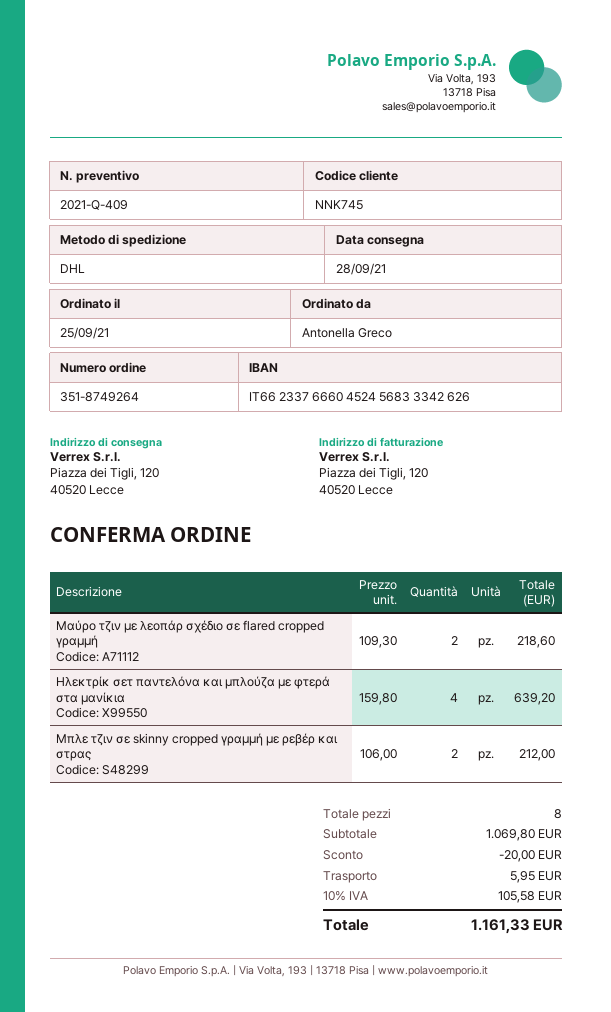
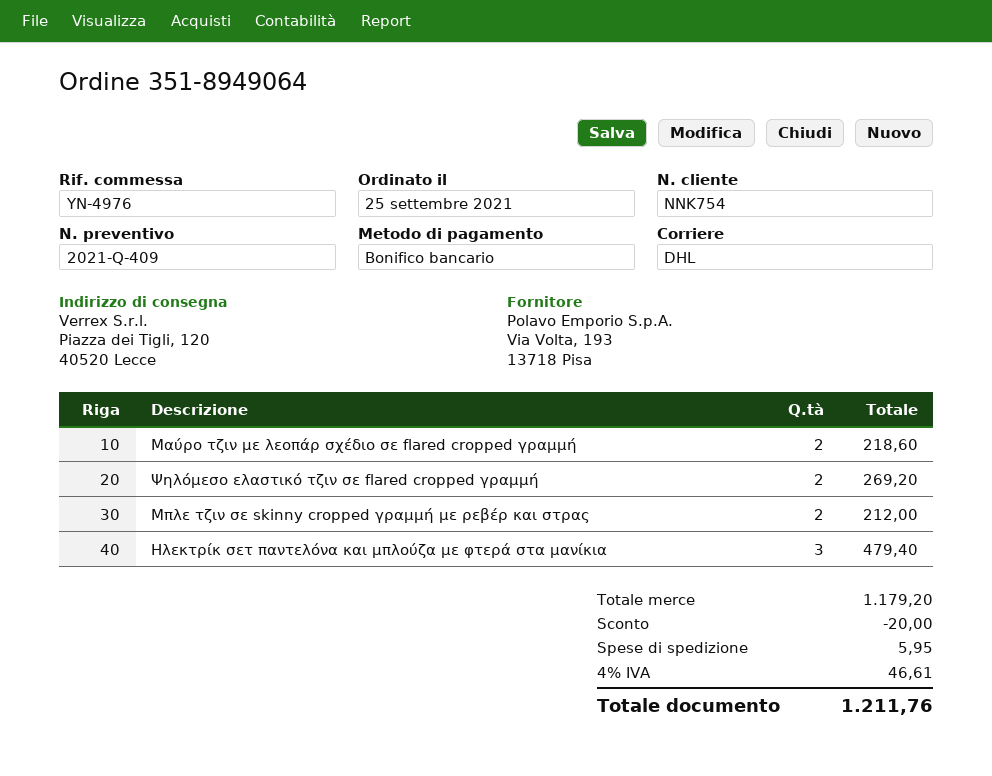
order number: 351-8749264 -> 351-8949064
customer number: NNK745 -> NNK754
Ηλεκτρίκ σετ παντελόνα και μπλούζα με φτερά στα μανίκια: 4 for 639.20 -> 3 for 479.40
Ψηλόμεσο ελαστικό τζιν σε flared cropped γραμμή: none -> 2 for 269.20
subtotal: 1069.80 -> 1179.20
tax: 10% = 105.58 -> 4% = 46.61
total: 1161.33 -> 1211.76

